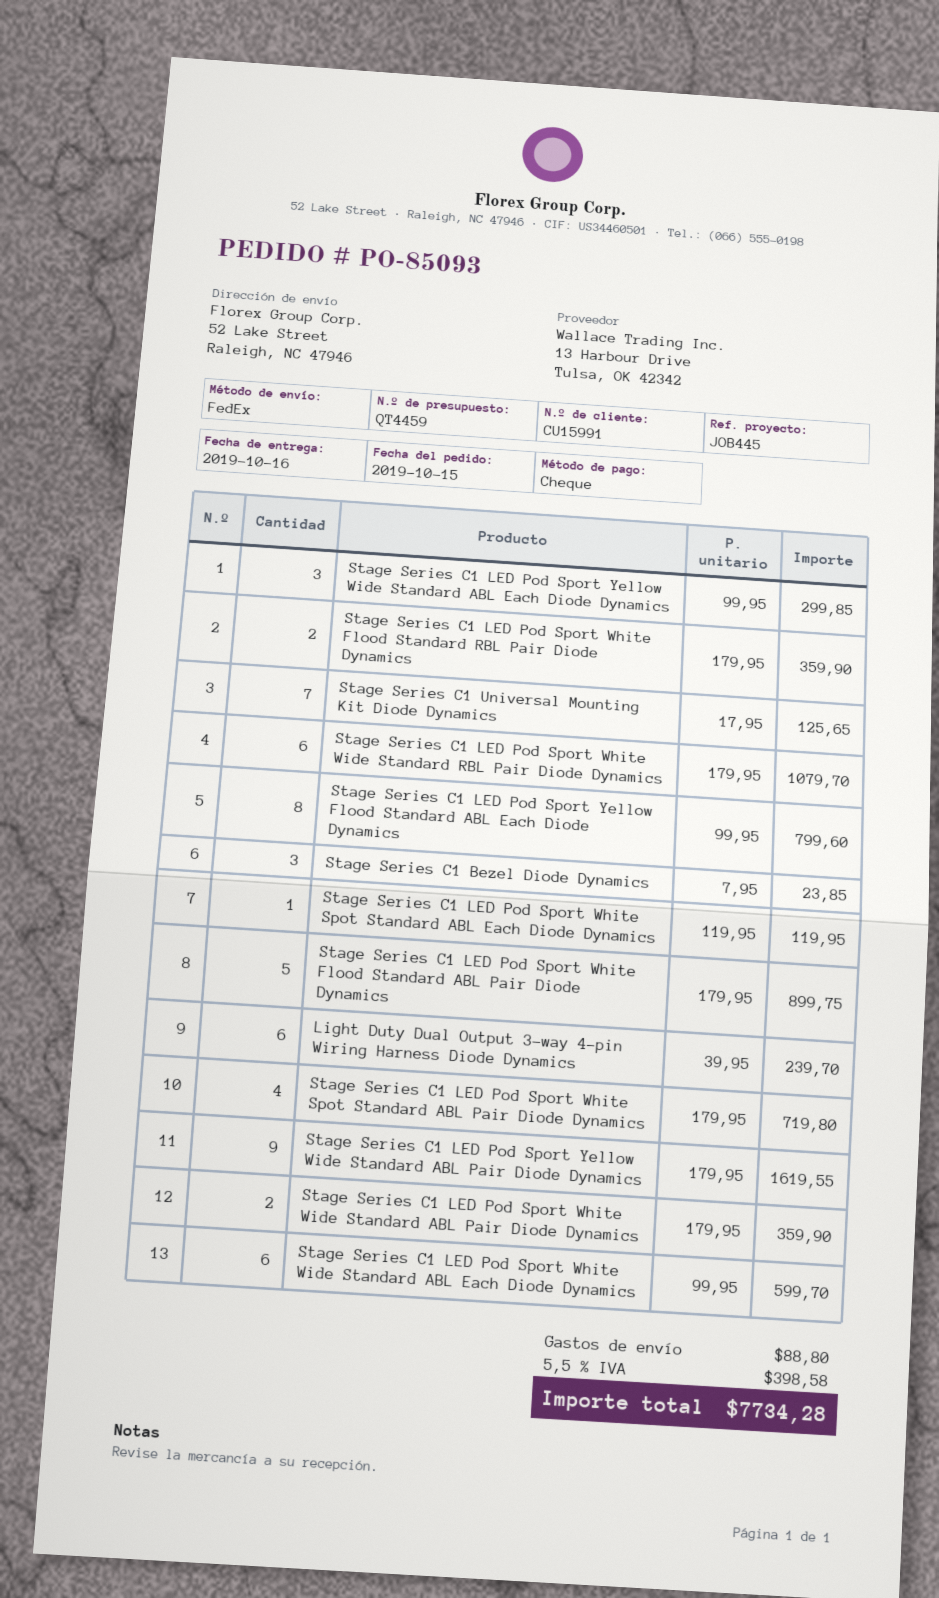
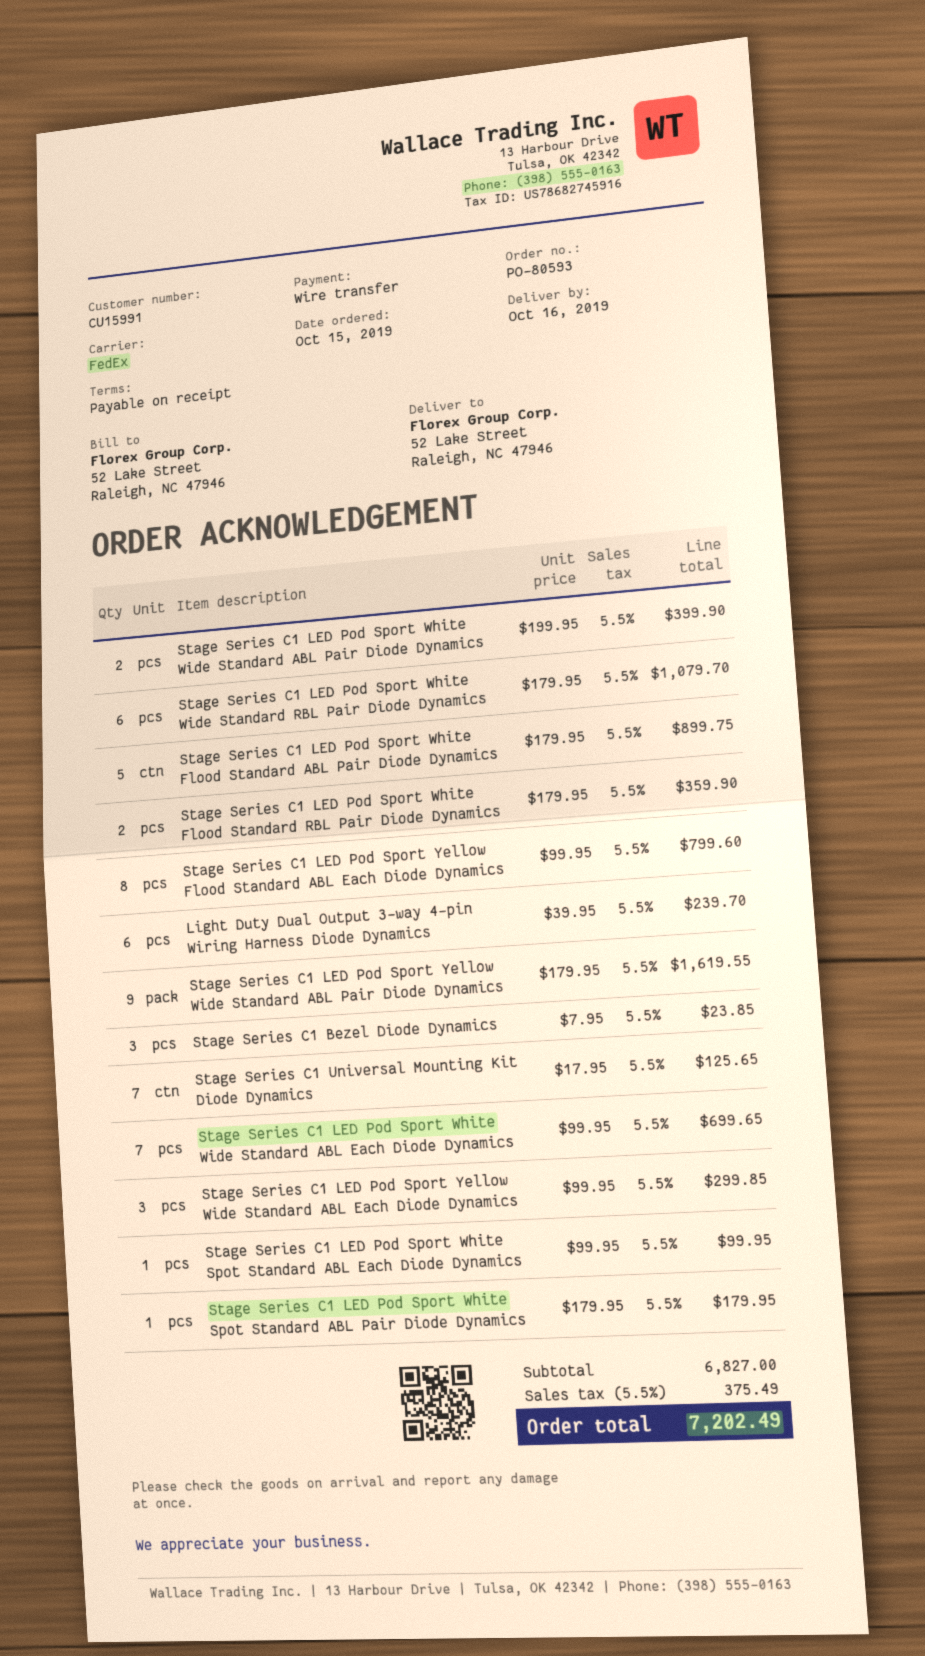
order number: PO-85093 -> PO-80593
payment method: cheque -> bank transfer
Stage Series C1 LED Pod Sport White Spot Standard ABL Each Diode Dynamics: 1 x 119.95 = 119.95 -> 1 x 99.95 = 99.95
Stage Series C1 LED Pod Sport White Spot Standard ABL Pair Diode Dynamics: 4 x 179.95 = 719.80 -> 1 x 179.95 = 179.95
Stage Series C1 LED Pod Sport White Wide Standard ABL Pair Diode Dynamics: 2 x 179.95 = 359.90 -> 2 x 199.95 = 399.90
Stage Series C1 LED Pod Sport White Wide Standard ABL Each Diode Dynamics: 6 x 99.95 = 599.70 -> 7 x 99.95 = 699.65
shipping: 88.80 -> none
tax: 5.5% = 398.58 -> 5.5% = 375.49
total: 7734.28 -> 7202.49

